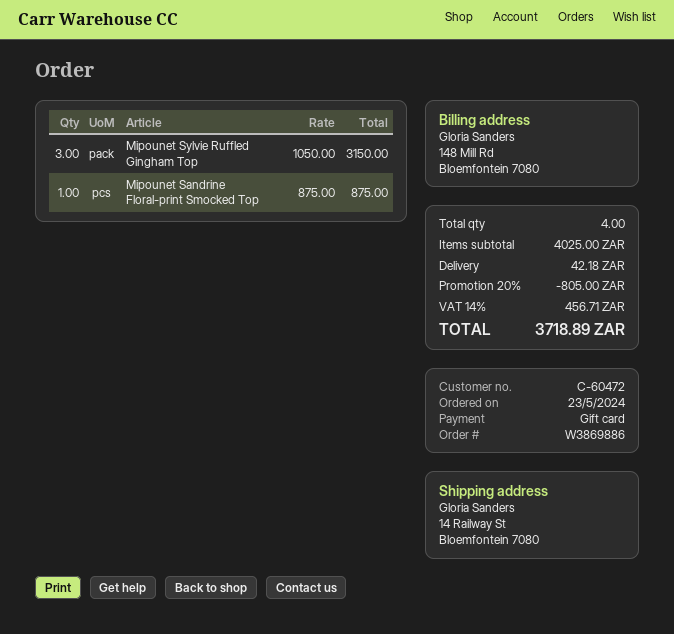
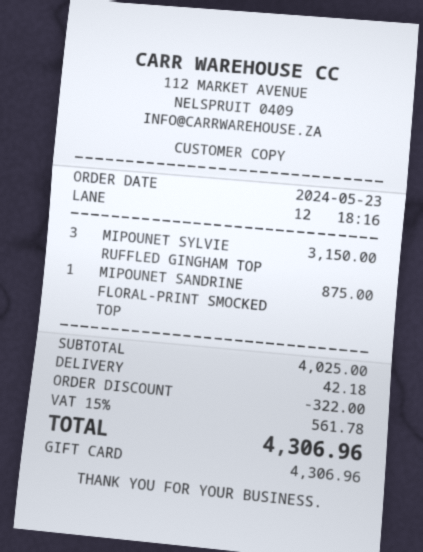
discount: 805.00 -> 322.00
tax: 14% = 456.71 -> 15% = 561.78
total: 3718.89 -> 4306.96

